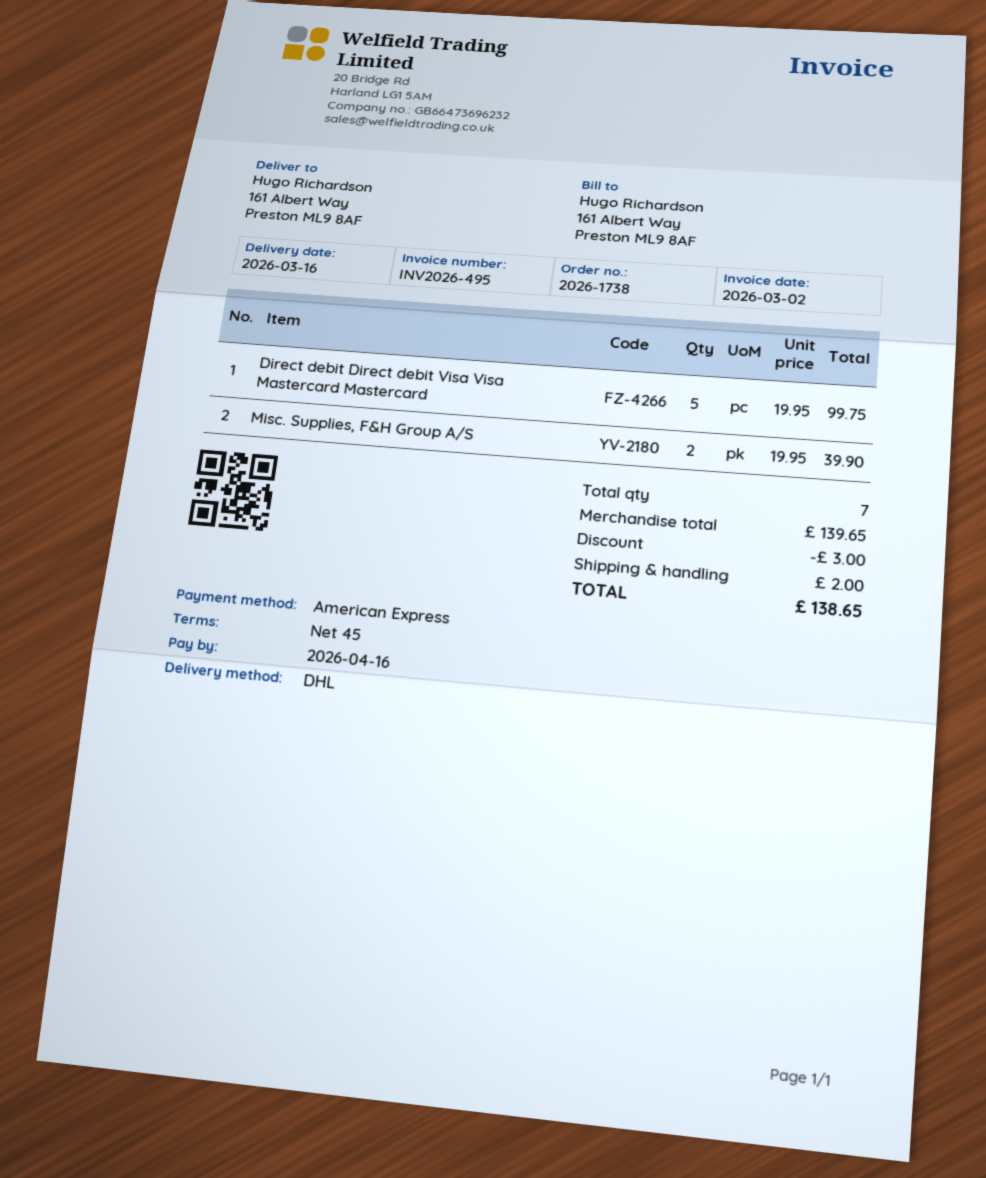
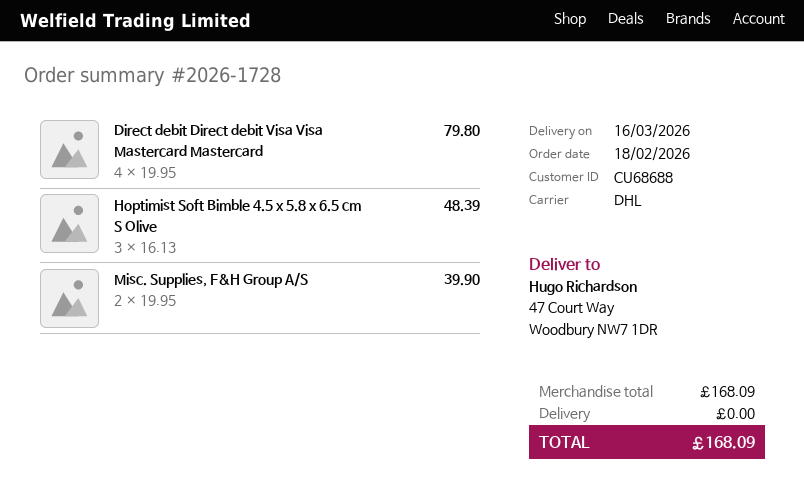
order number: 2026-1738 -> 2026-1728
ship to: 161 Albert Way, Preston ML9 8AF -> 47 Court Way, Woodbury NW7 1DR
Direct debit Direct debit Visa Visa Mastercard Mastercard: 5 x 19.95 = 99.75 -> 4 x 19.95 = 79.80
Hoptimist Soft Bimble 4.5 x 5.8 x 6.5 cm S Olive: none -> 3 x 16.13 = 48.39
subtotal: 139.65 -> 168.09
discount: 3.00 -> none
shipping: 2.00 -> 0.00
total: 138.65 -> 168.09

